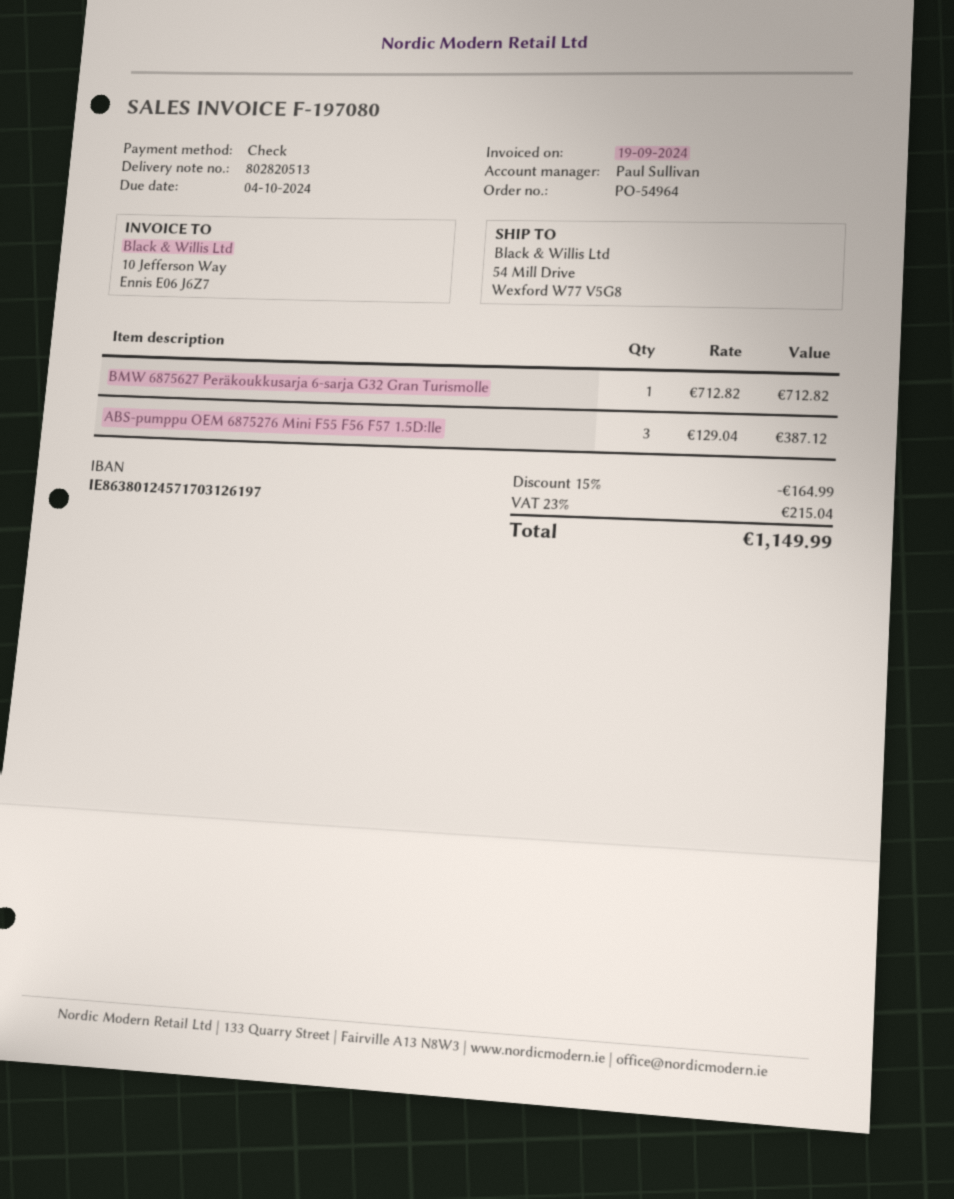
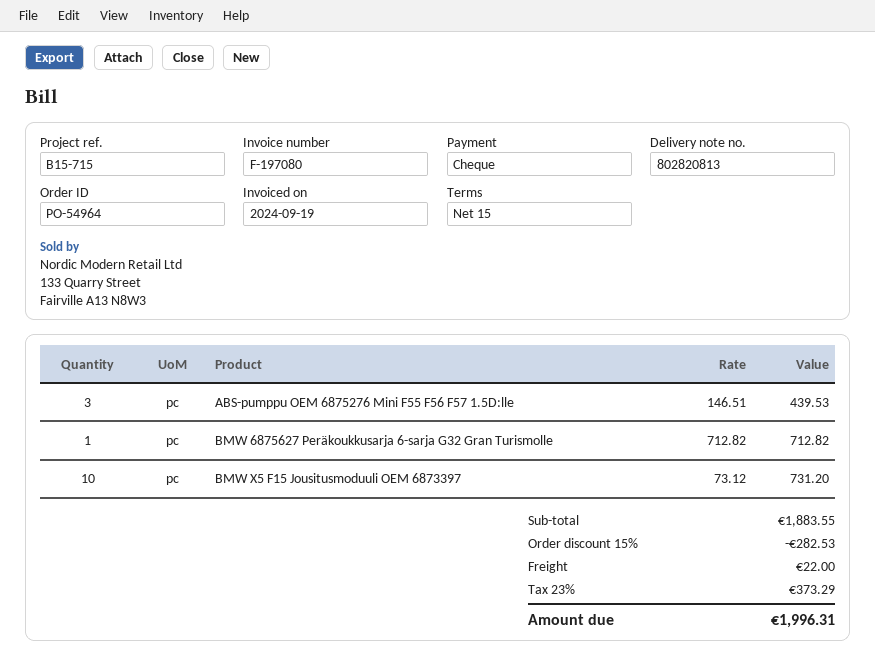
delivery note number: 802820513 -> 802820813
ABS-pumppu OEM 6875276 Mini F55 F56 F57 1.5D:lle: 3 x 129.04 = 387.12 -> 3 x 146.51 = 439.53
BMW X5 F15 Jousitusmoduuli OEM 6873397: none -> 10 x 73.12 = 731.20
discount: 15% = 164.99 -> 15% = 282.53
shipping: none -> 22.00
tax: 23% = 215.04 -> 23% = 373.29
total: 1149.99 -> 1996.31

